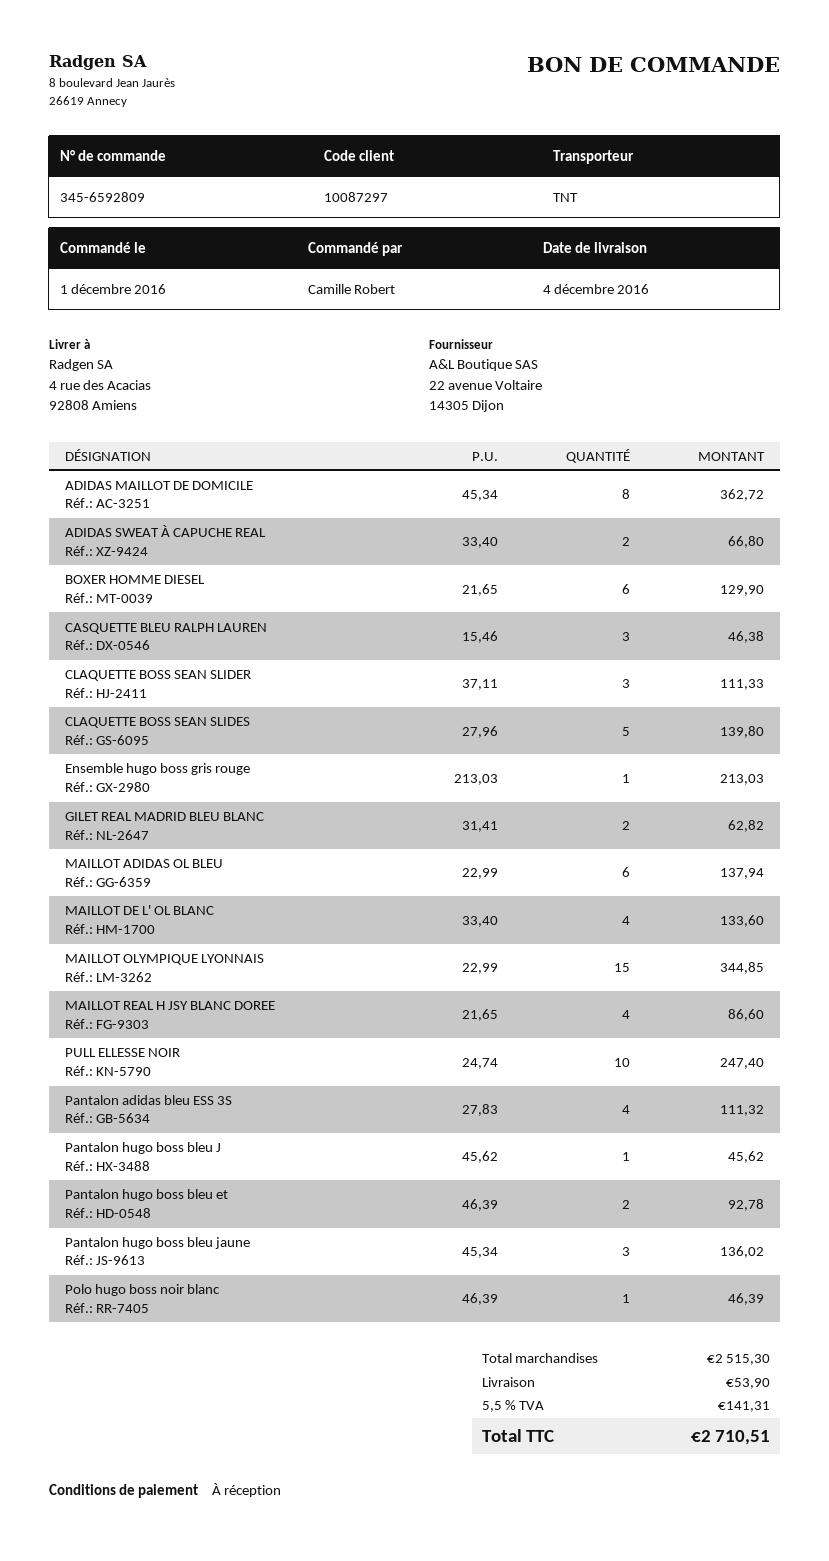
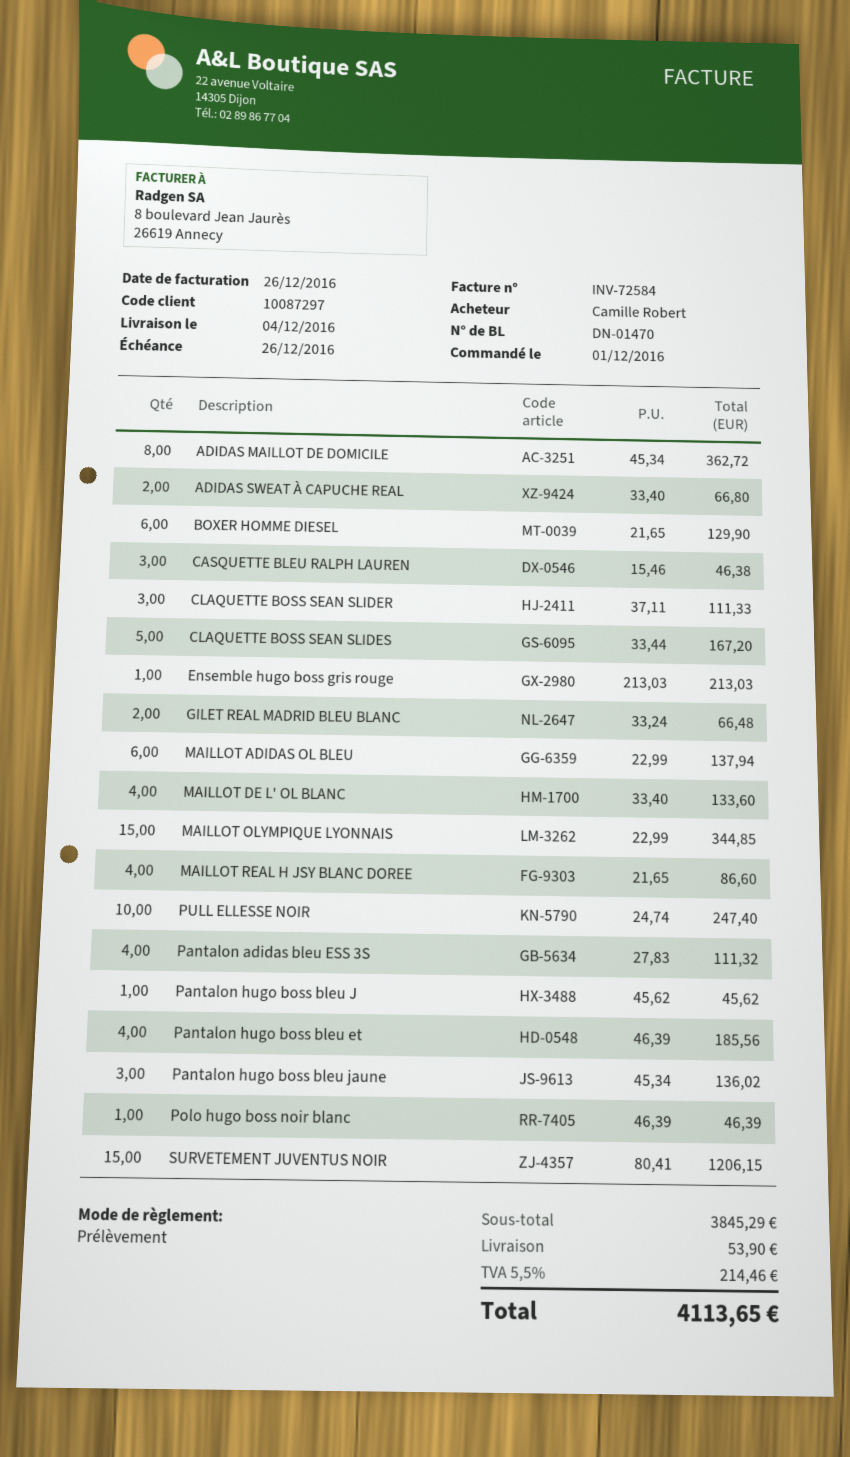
CLAQUETTE BOSS SEAN SLIDES: 5 x 27.96 = 139.80 -> 5 x 33.44 = 167.20
GILET REAL MADRID BLEU BLANC: 2 x 31.41 = 62.82 -> 2 x 33.24 = 66.48
Pantalon hugo boss bleu et: 2 x 46.39 = 92.78 -> 4 x 46.39 = 185.56
SURVETEMENT JUVENTUS NOIR: none -> 15 x 80.41 = 1206.15
subtotal: 2515.30 -> 3845.29
tax: 5.5% = 141.31 -> 5.5% = 214.46
total: 2710.51 -> 4113.65

